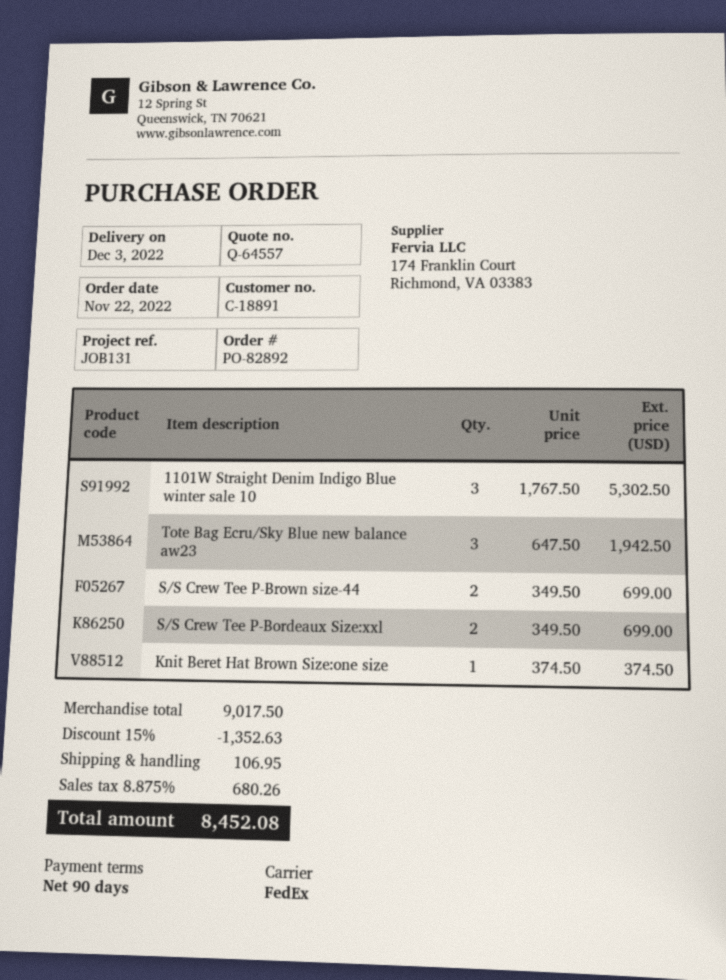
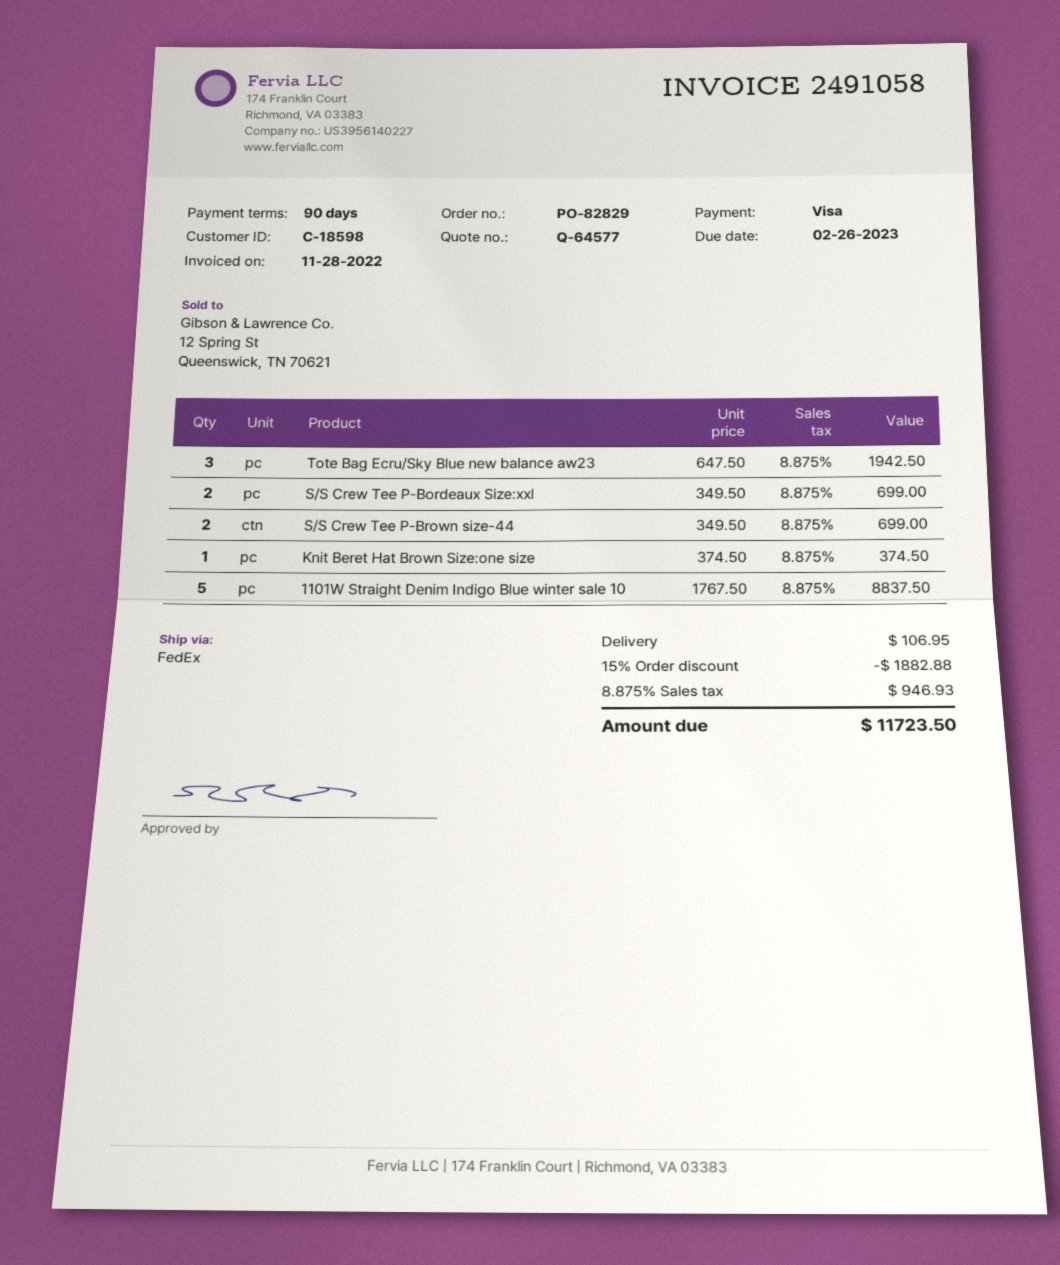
quote number: Q-64557 -> Q-64577
order number: PO-82892 -> PO-82829
customer number: C-18891 -> C-18598
1101W Straight Denim Indigo Blue winter sale 10: 3 x 1767.50 = 5302.50 -> 5 x 1767.50 = 8837.50
discount: 15% = 1352.63 -> 15% = 1882.88
tax: 8.875% = 680.26 -> 8.875% = 946.93
total: 8452.08 -> 11723.50

